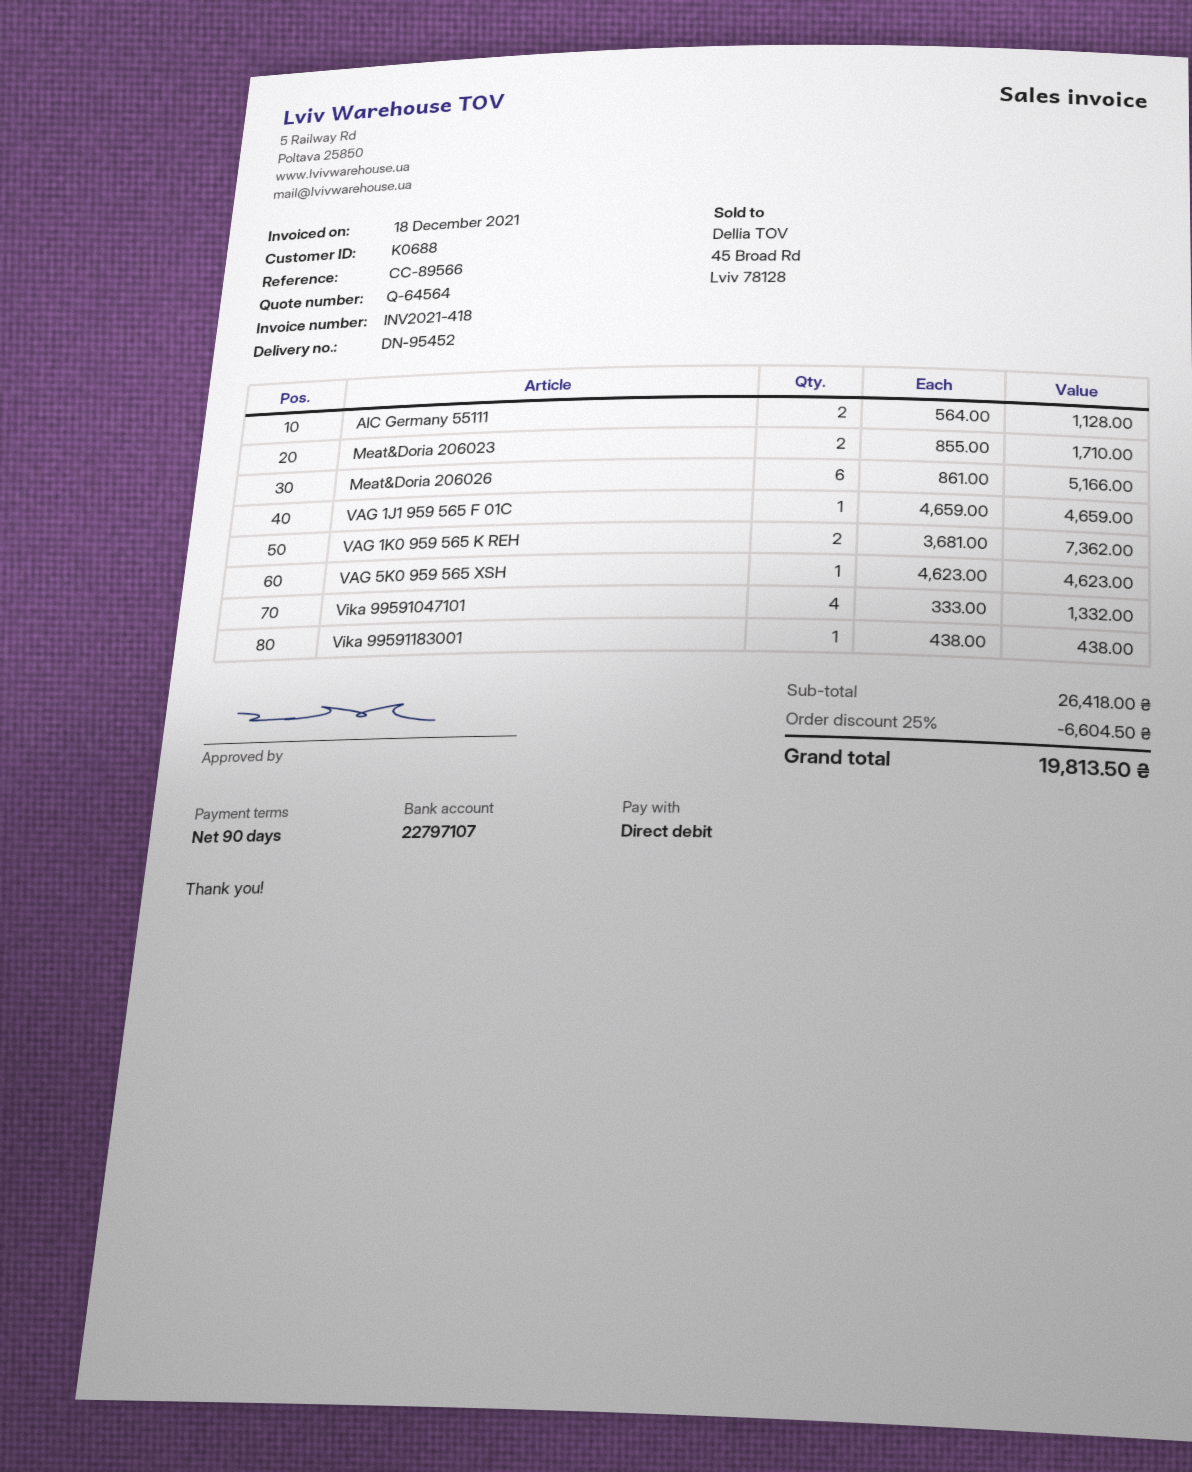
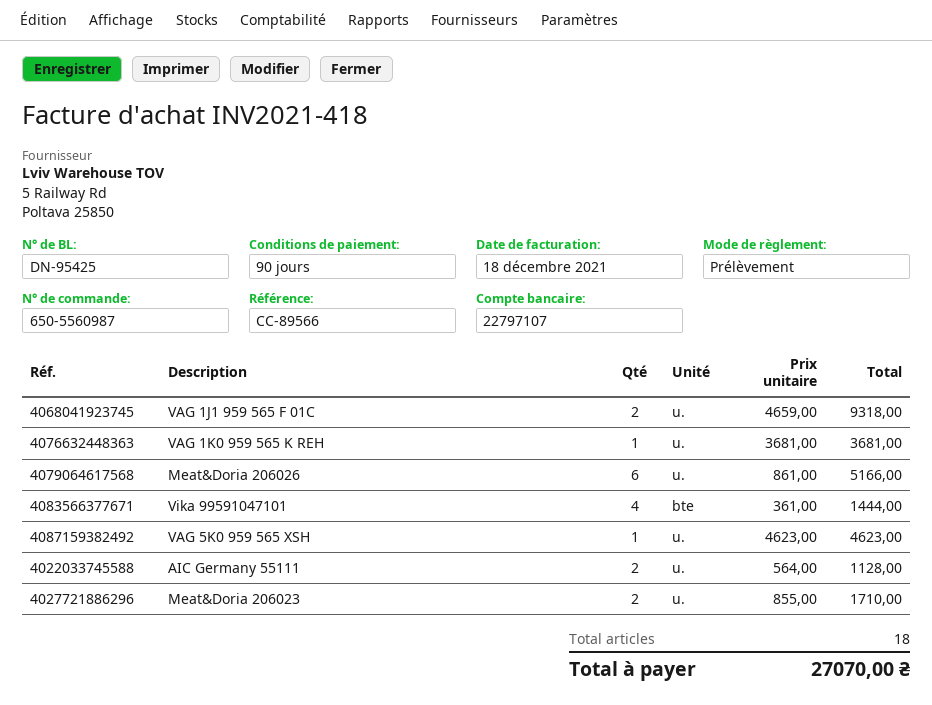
delivery note number: DN-95452 -> DN-95425
VAG 1J1 959 565 F 01C: 1 x 4659.00 = 4659.00 -> 2 x 4659.00 = 9318.00
VAG 1K0 959 565 K REH: 2 x 3681.00 = 7362.00 -> 1 x 3681.00 = 3681.00
Vika 99591047101: 4 x 333.00 = 1332.00 -> 4 x 361.00 = 1444.00
Vika 99591183001: 1 x 438.00 = 438.00 -> none
discount: 25% = 6604.50 -> none
total: 19813.50 -> 27070.00

